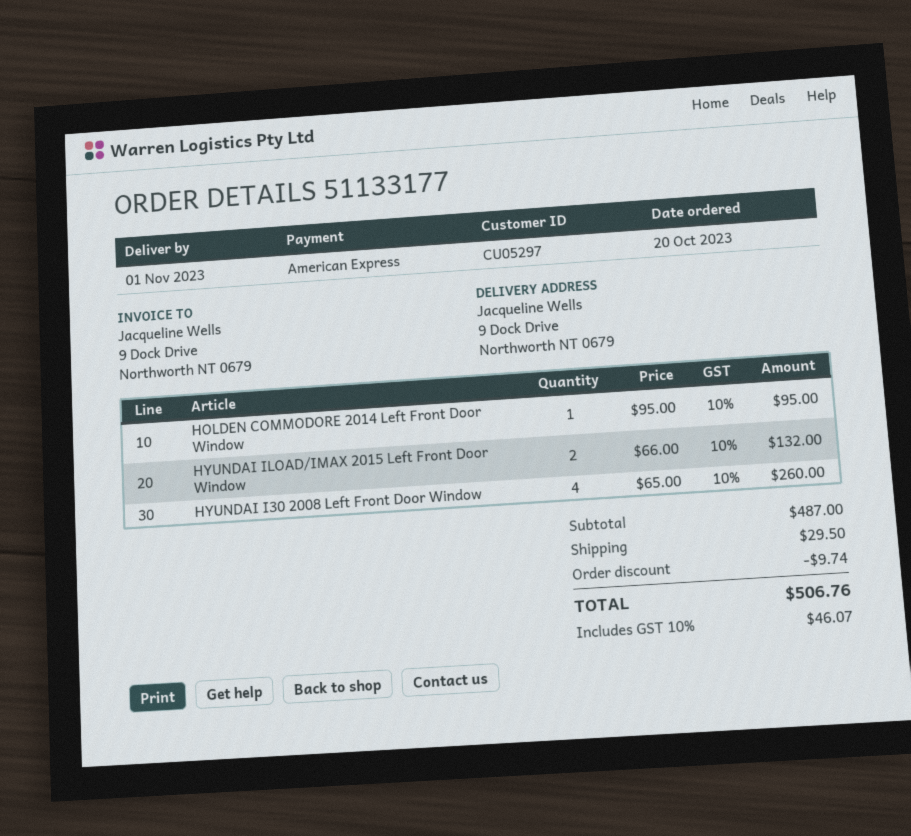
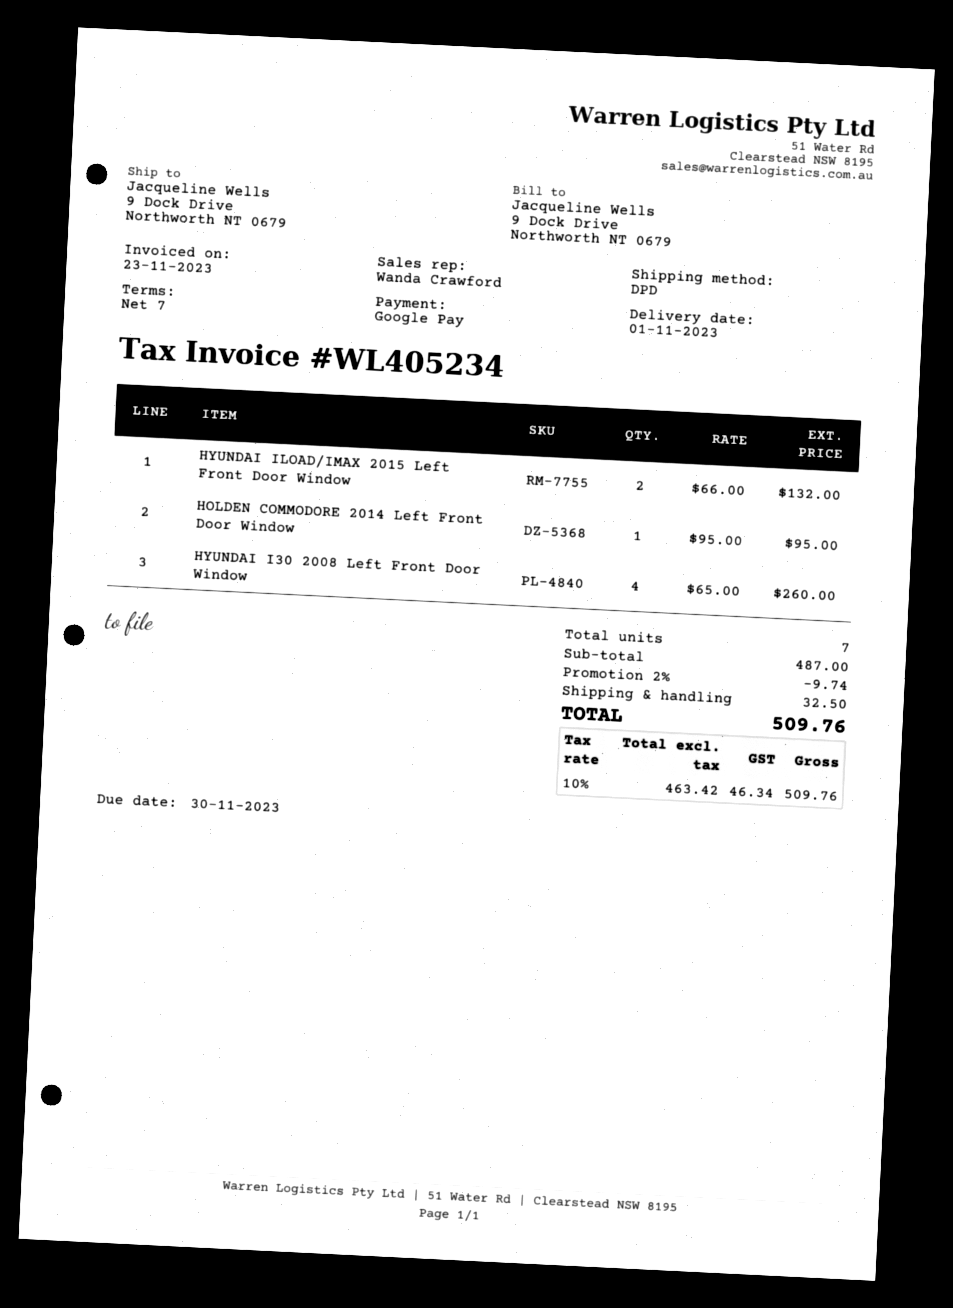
payment method: American Express -> Google Pay
shipping: 29.50 -> 32.50
tax: 10% = 46.07 -> 10% = 46.34
total: 506.76 -> 509.76

